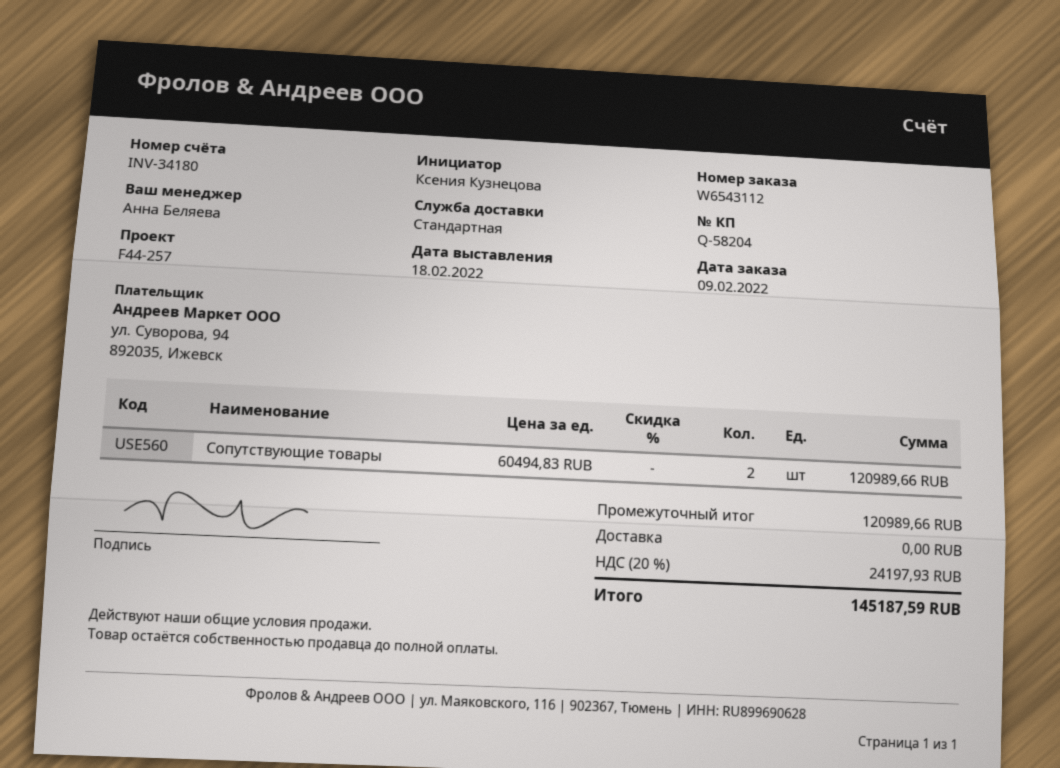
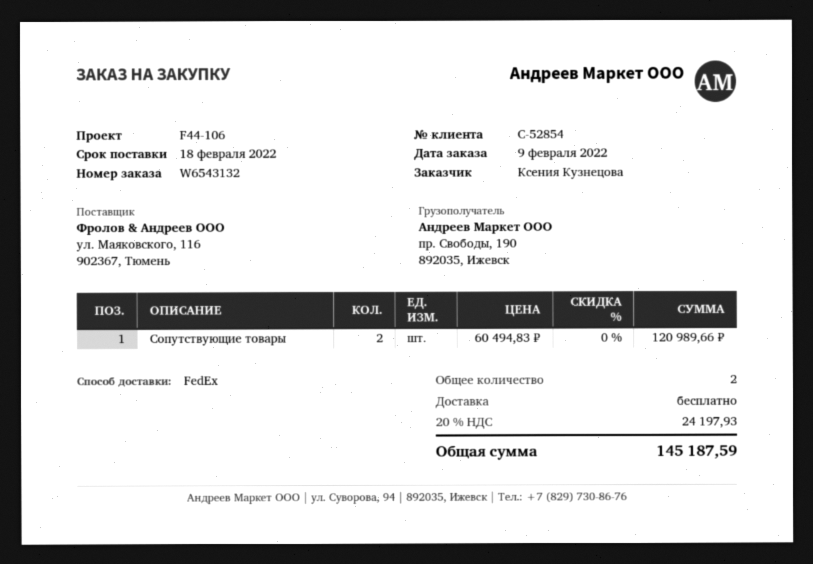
order number: W6543112 -> W6543132
reference: F44-257 -> F44-106
shipping method: standard -> FedEx

